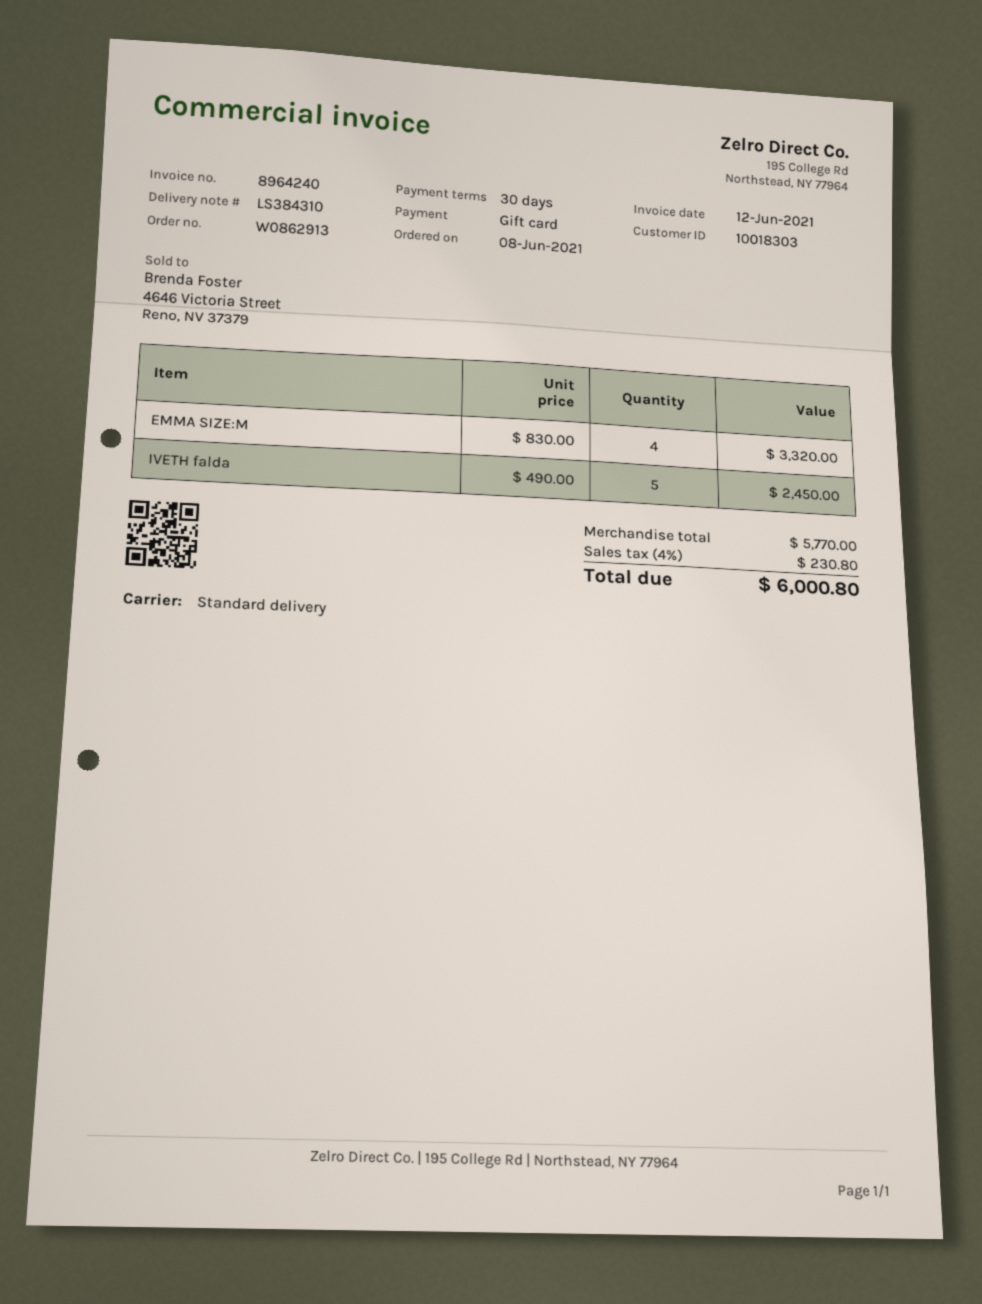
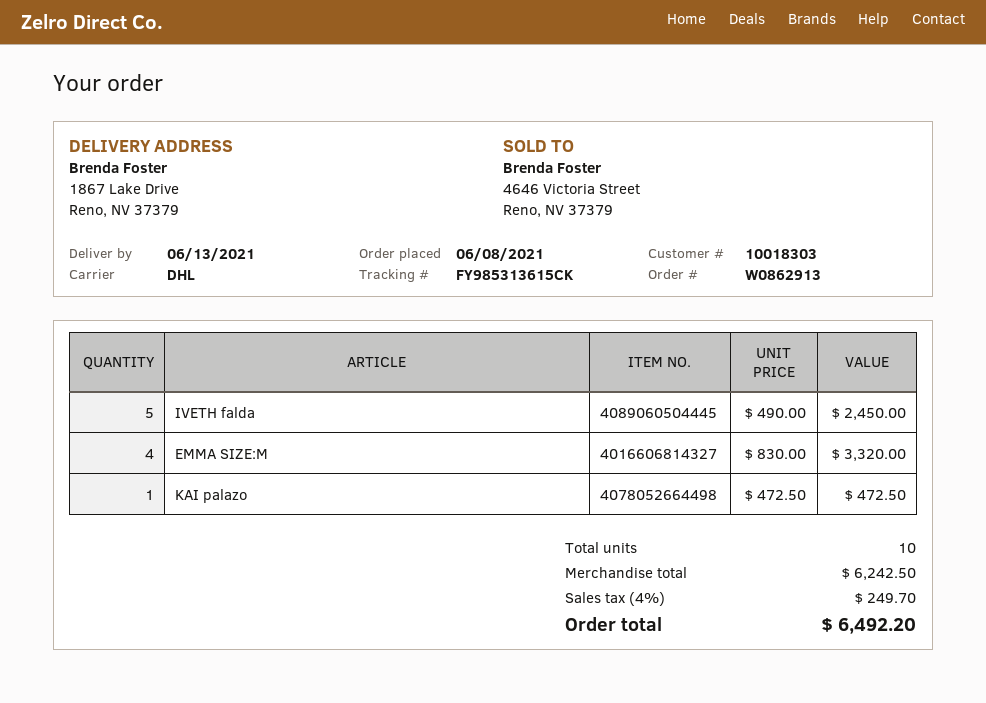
shipping method: standard -> DHL
KAI palazo: none -> 1 x 472.50 = 472.50
subtotal: 5770.00 -> 6242.50
tax: 4% = 230.80 -> 4% = 249.70
total: 6000.80 -> 6492.20

